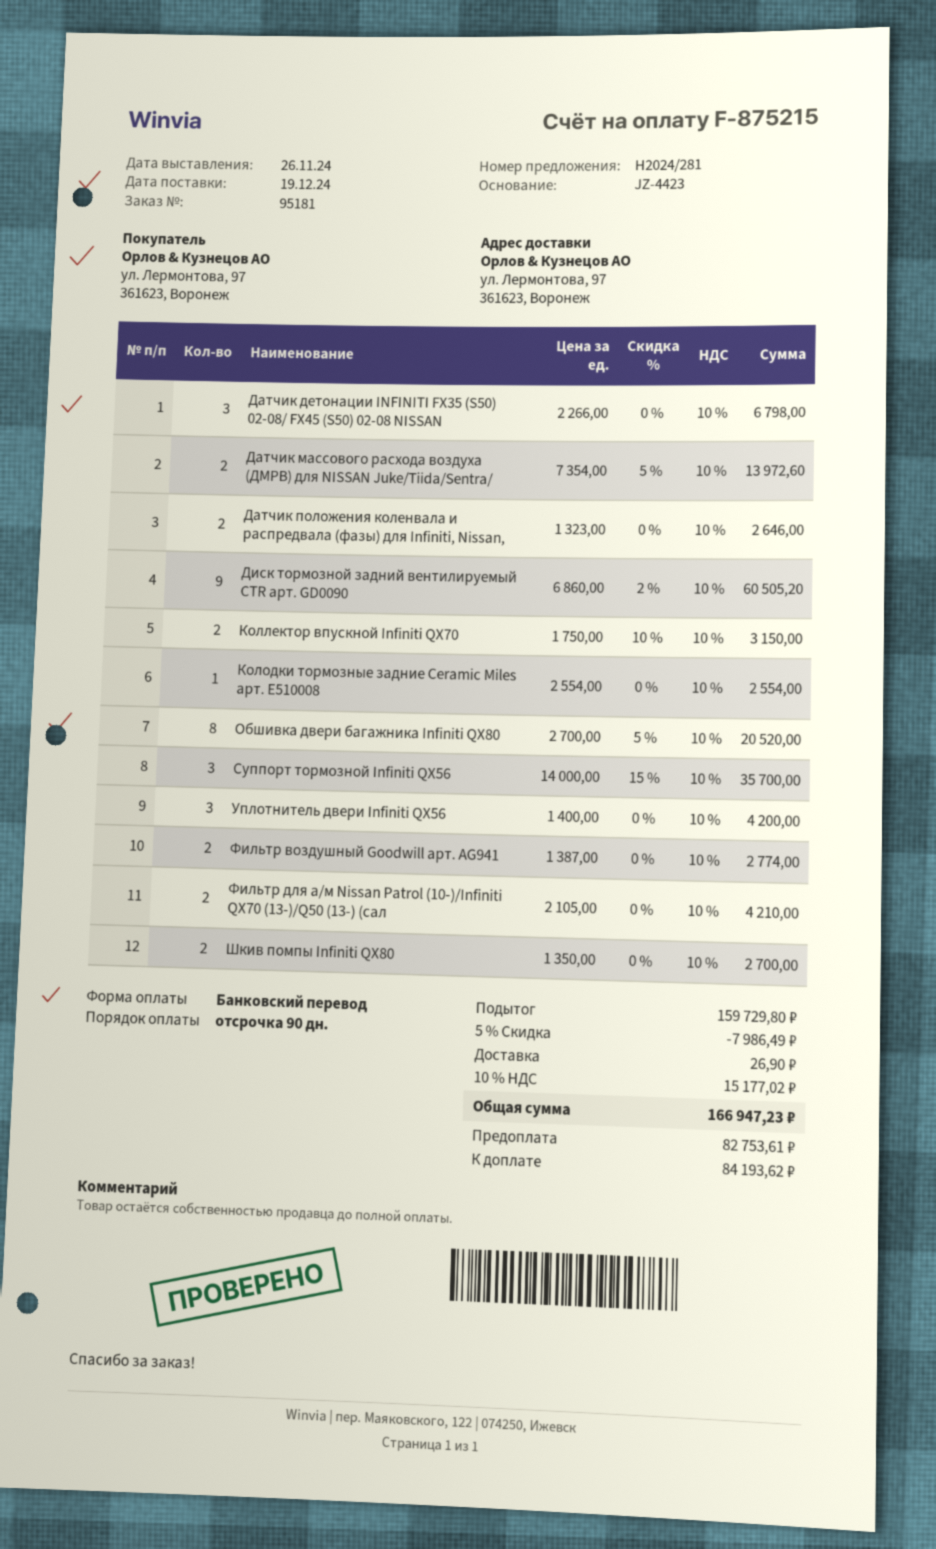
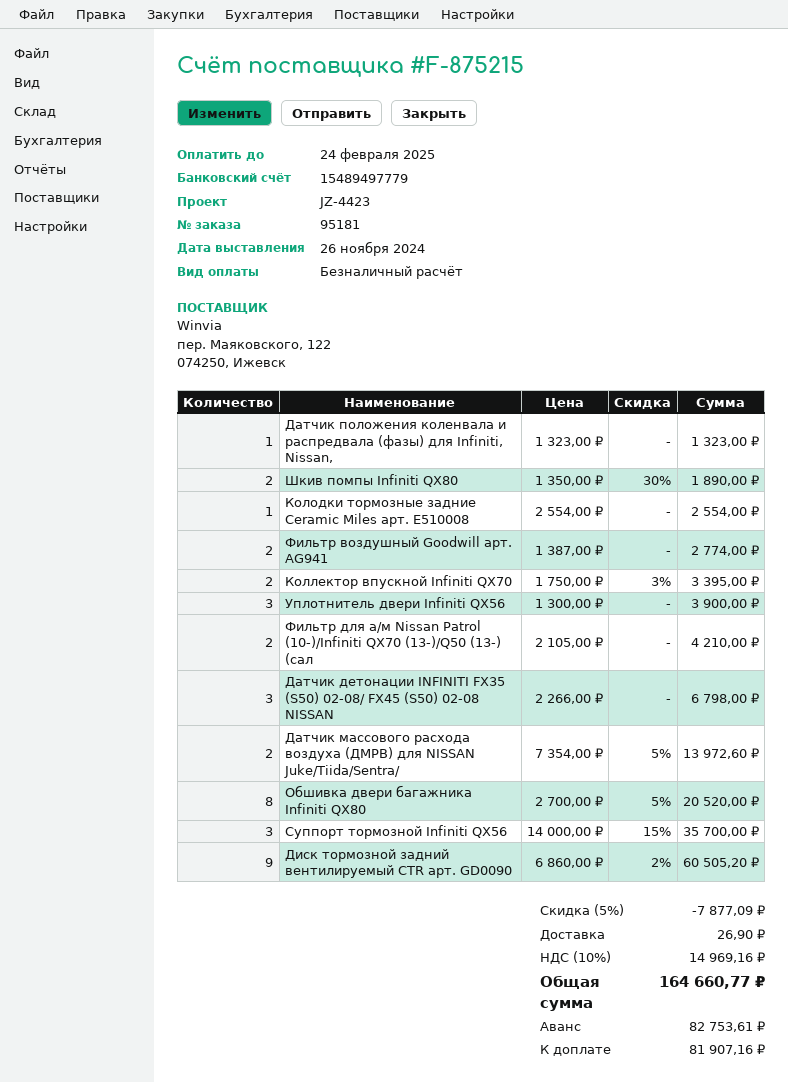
Датчик положения коленвала и распредвала (фазы) для Infiniti, Nissan,: 2 x 1323.00 = 2646.00 -> 1 x 1323.00 = 1323.00
Коллектор впускной Infiniti QX70: 2 x 1750.00 - 10% = 3150.00 -> 2 x 1750.00 - 3% = 3395.00
Уплотнитель двери Infiniti QX56: 3 x 1400.00 = 4200.00 -> 3 x 1300.00 = 3900.00
Шкив помпы Infiniti QX80: 2 x 1350.00 = 2700.00 -> 2 x 1350.00 - 30% = 1890.00
discount: 5% = 7986.49 -> 5% = 7877.09
tax: 10% = 15177.02 -> 10% = 14969.16
total: 166947.23 -> 164660.77
balance: 84193.62 -> 81907.16

